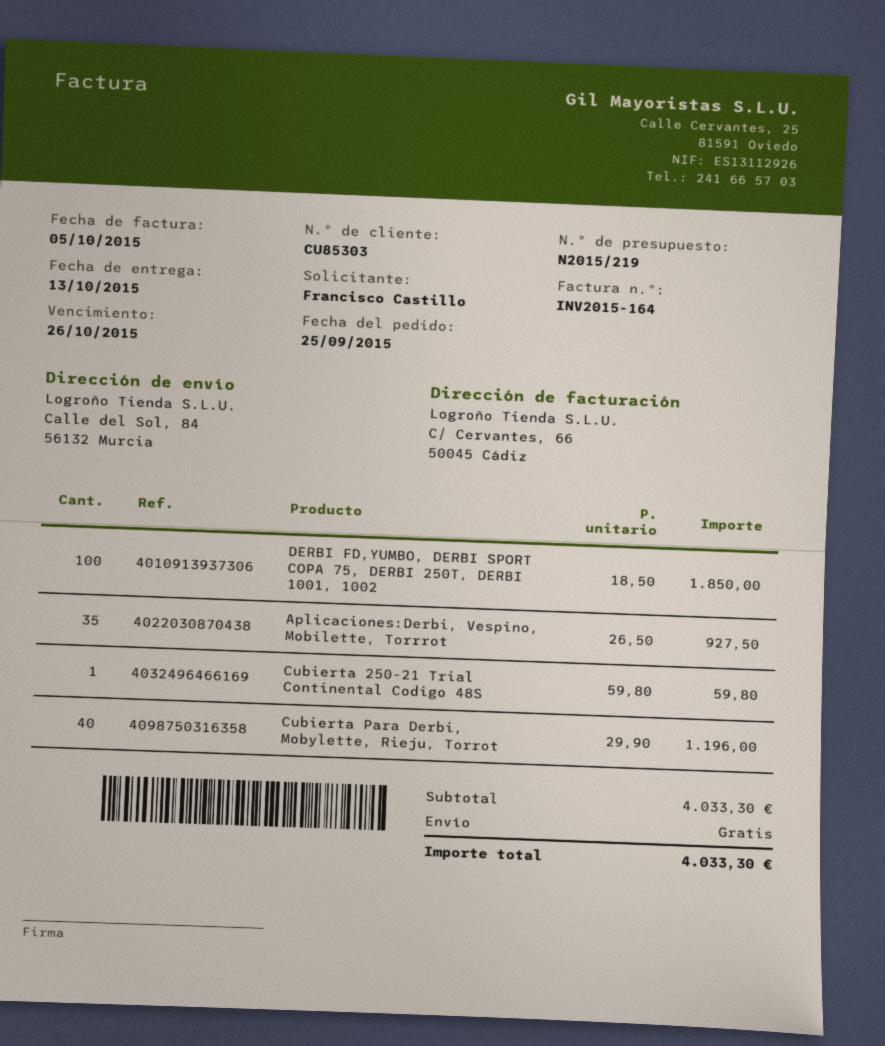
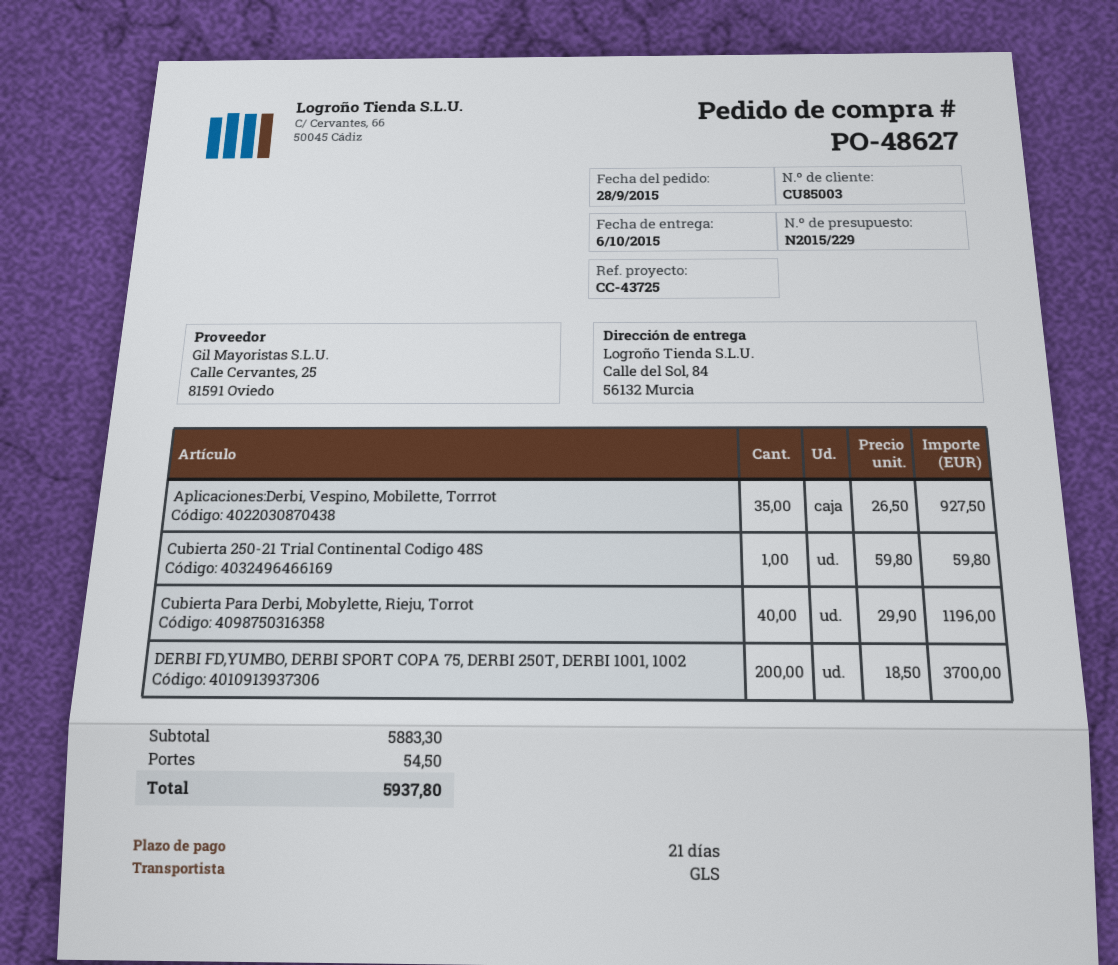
quote number: N2015/219 -> N2015/229
order date: 2015-09-25 -> 2015-09-28
delivery date: 2015-10-13 -> 2015-10-06
customer number: CU85303 -> CU85003
DERBI FD,YUMBO, DERBI SPORT COPA 75, DERBI 250T, DERBI 1001, 1002: 100 x 18.50 = 1850.00 -> 200 x 18.50 = 3700.00
subtotal: 4033.30 -> 5883.30
shipping: 0.00 -> 54.50
total: 4033.30 -> 5937.80

